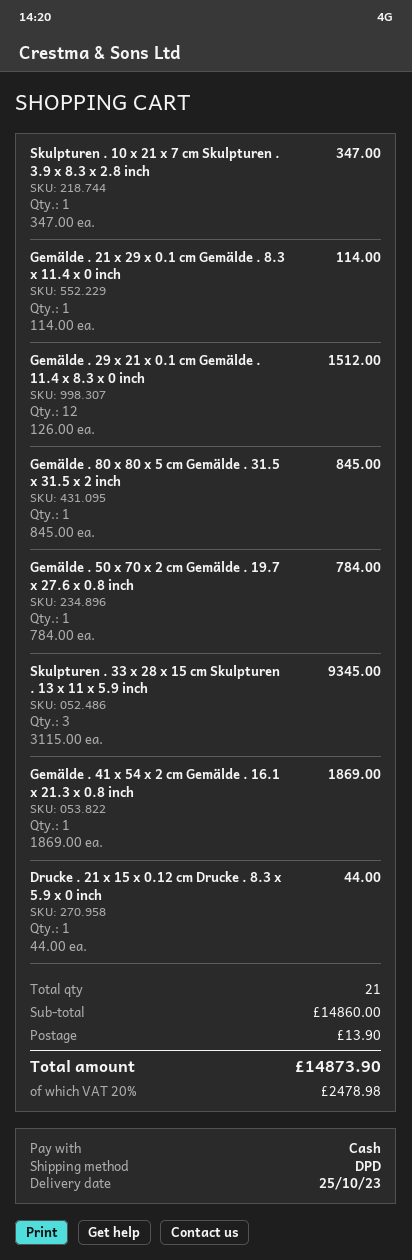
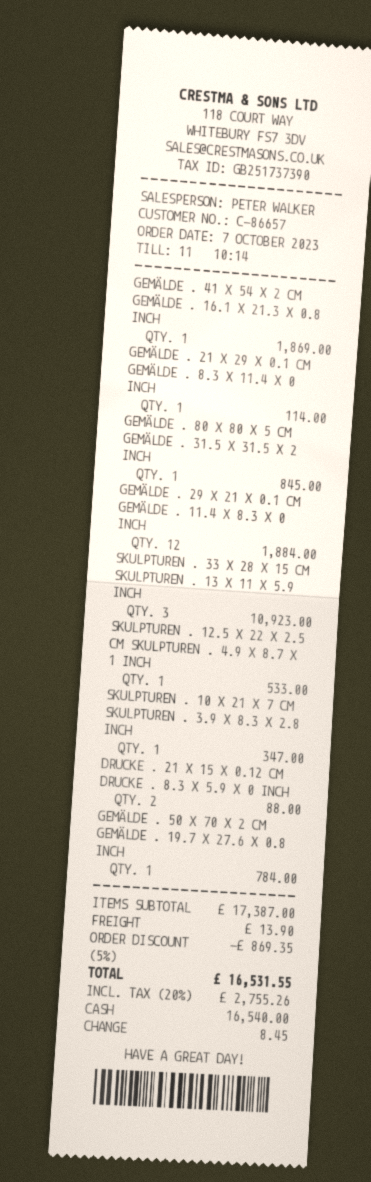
Gemälde . 29 x 21 x 0.1 cm Gemälde . 11.4 x 8.3 x 0 inch: 12 for 1512.00 -> 12 for 1884.00
Skulpturen . 33 x 28 x 15 cm Skulpturen . 13 x 11 x 5.9 inch: 3 for 9345.00 -> 3 for 10923.00
Drucke . 21 x 15 x 0.12 cm Drucke . 8.3 x 5.9 x 0 inch: 1 for 44.00 -> 2 for 88.00
SKULPTUREN . 12.5 X 22 X 2.5 CM SKULPTUREN . 4.9 X 8.7 X 1 INCH: none -> 1 for 533.00
subtotal: 14860.00 -> 17387.00
discount: none -> 5% = 869.35
tax: 20% = 2478.98 -> 20% = 2755.26
total: 14873.90 -> 16531.55

